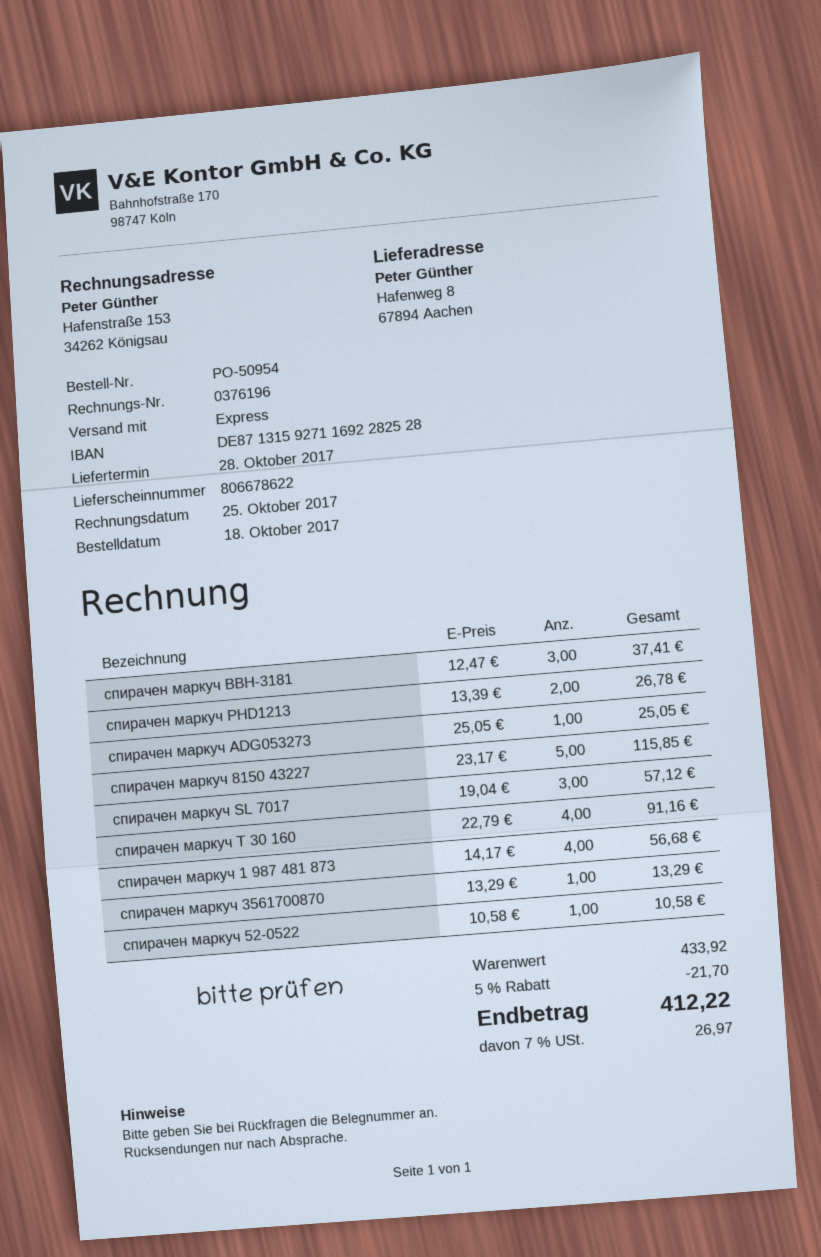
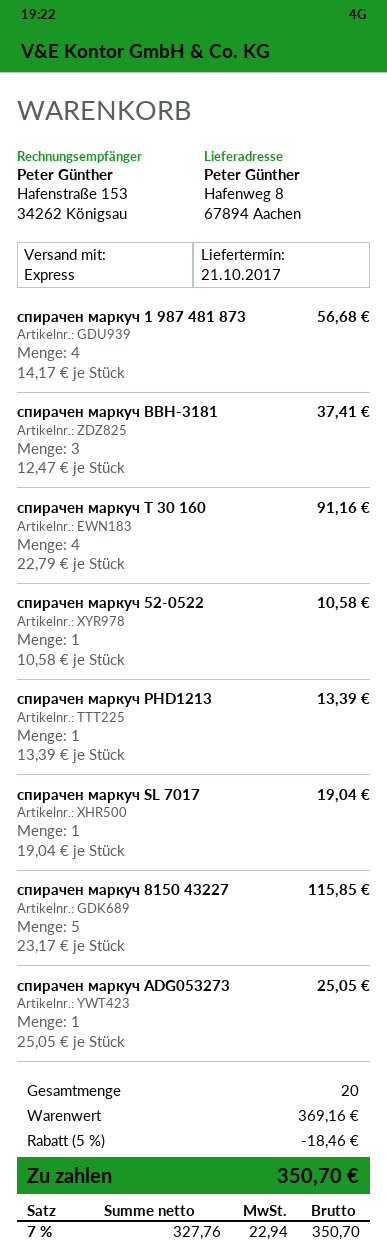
delivery date: 2017-10-28 -> 2017-10-21
спирачен маркуч PHD1213: 2 x 13.39 = 26.78 -> 1 x 13.39 = 13.39
спирачен маркуч SL 7017: 3 x 19.04 = 57.12 -> 1 x 19.04 = 19.04
спирачен маркуч 3561700870: 1 x 13.29 = 13.29 -> none
subtotal: 433.92 -> 369.16
discount: 5% = 21.70 -> 5% = 18.46
tax: 7% = 26.97 -> 7% = 22.94
total: 412.22 -> 350.70

